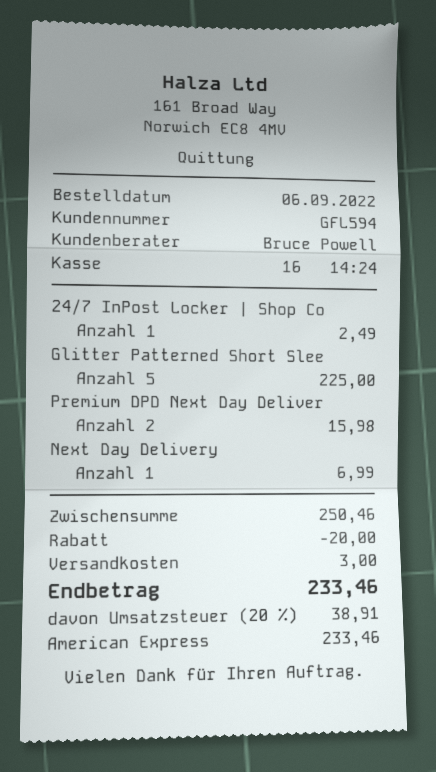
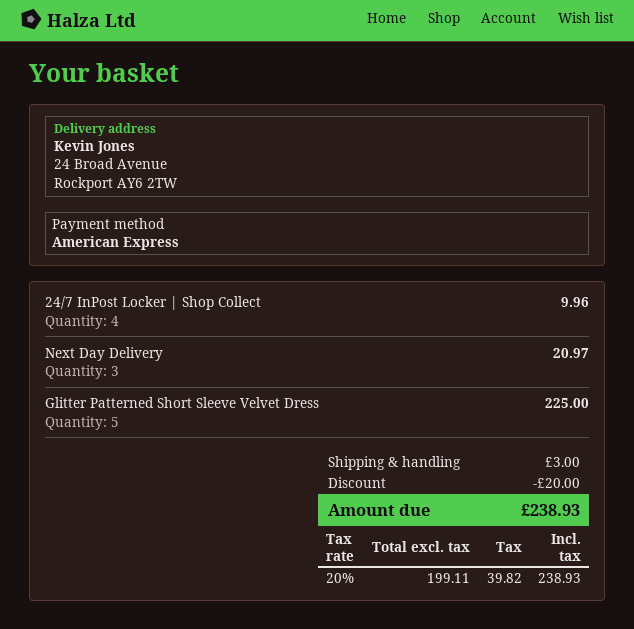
24/7 InPost Locker | Shop Co: 1 for 2.49 -> 4 for 9.96
Premium DPD Next Day Deliver: 2 for 15.98 -> none
Next Day Delivery: 1 for 6.99 -> 3 for 20.97
tax: 20% = 38.91 -> 20% = 39.82
total: 233.46 -> 238.93

